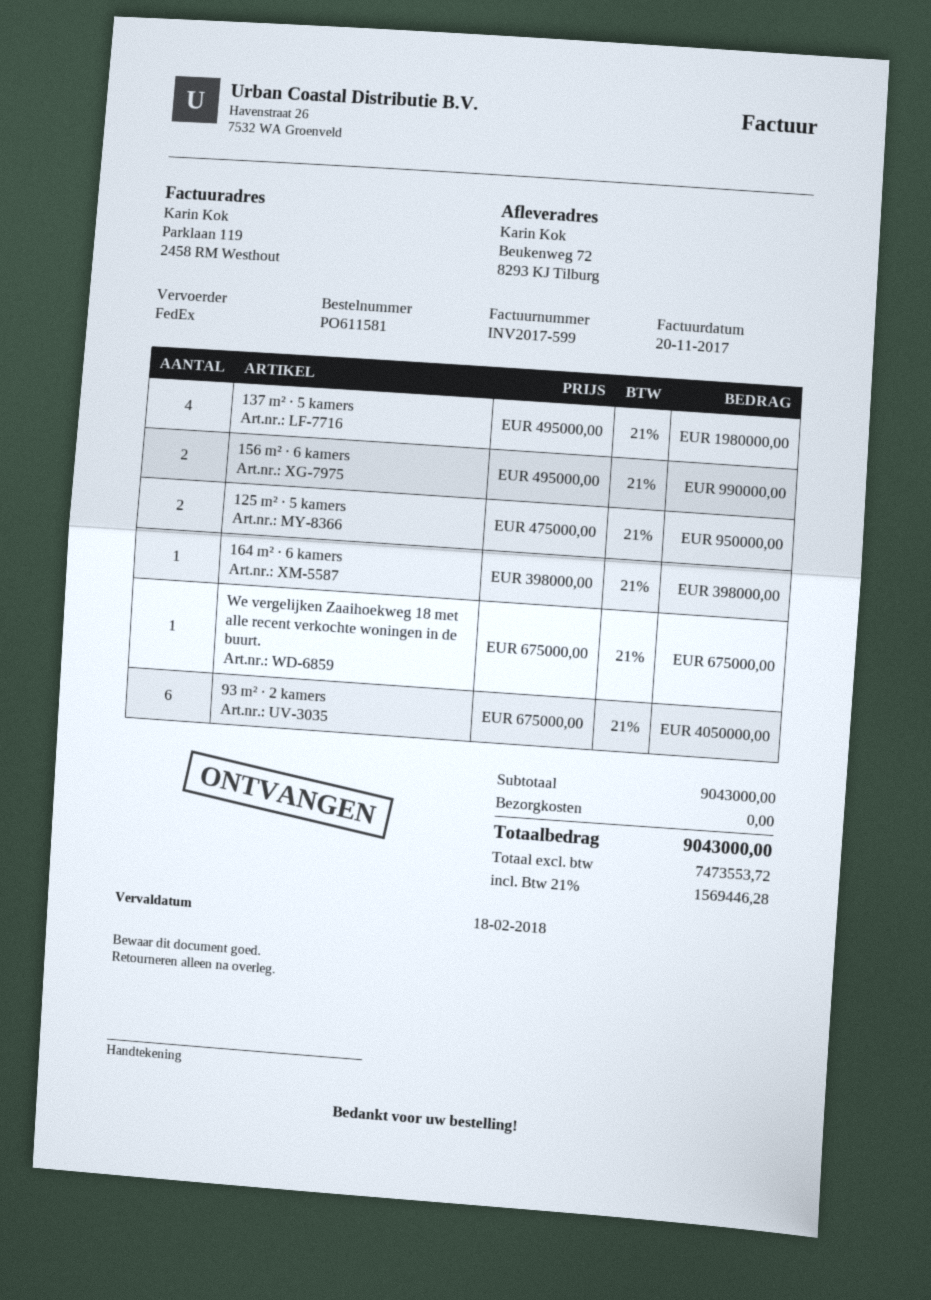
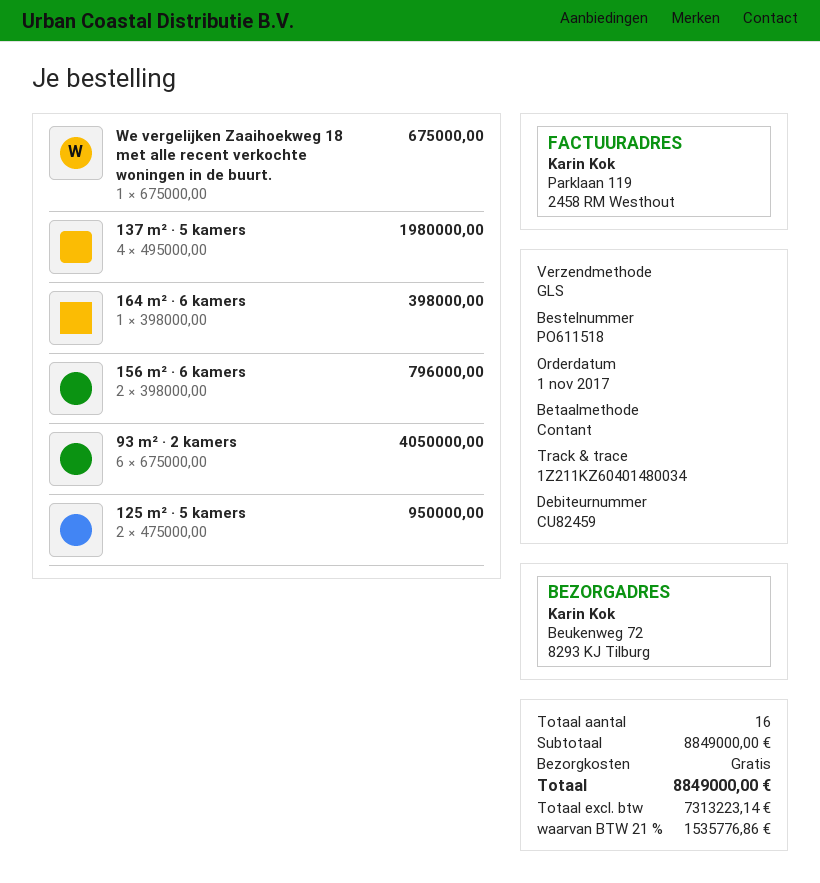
order number: PO611581 -> PO611518
shipping method: FedEx -> GLS
156 m² · 6 kamers: 2 x 495000.00 = 990000.00 -> 2 x 398000.00 = 796000.00
subtotal: 9043000.00 -> 8849000.00
net: 7473553.72 -> 7313223.14
tax: 21% = 1569446.28 -> 21% = 1535776.86
total: 9043000.00 -> 8849000.00

